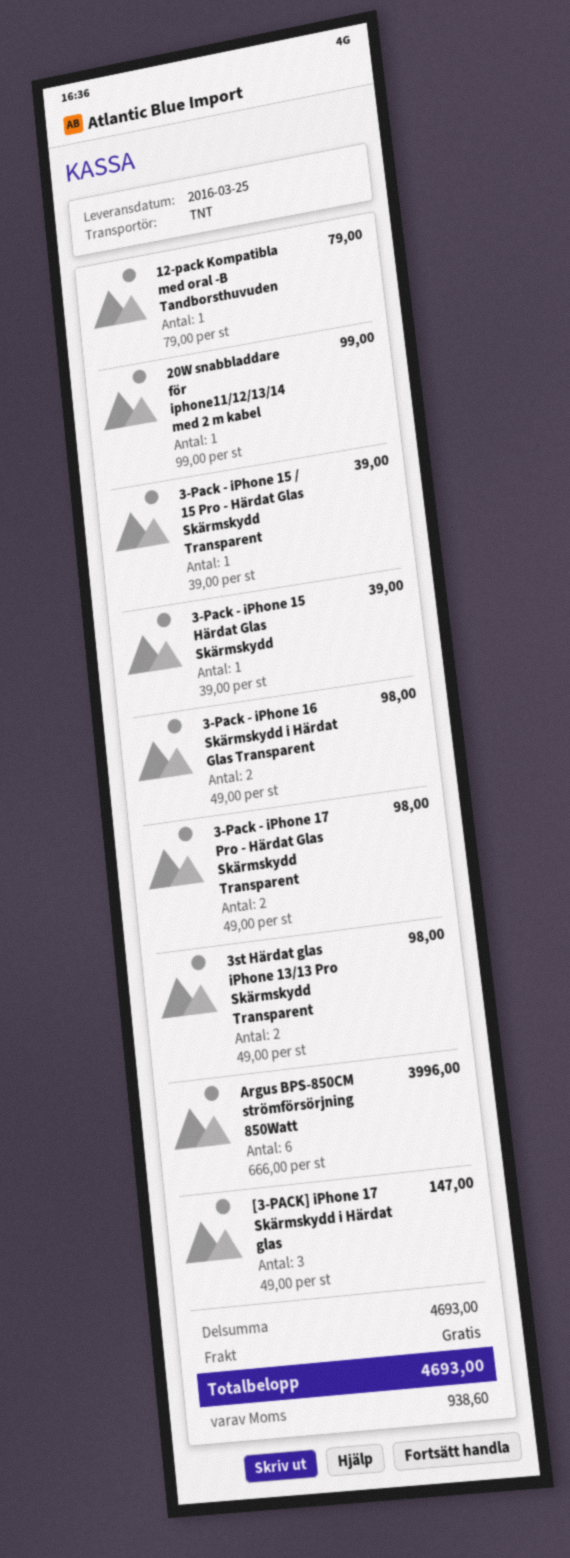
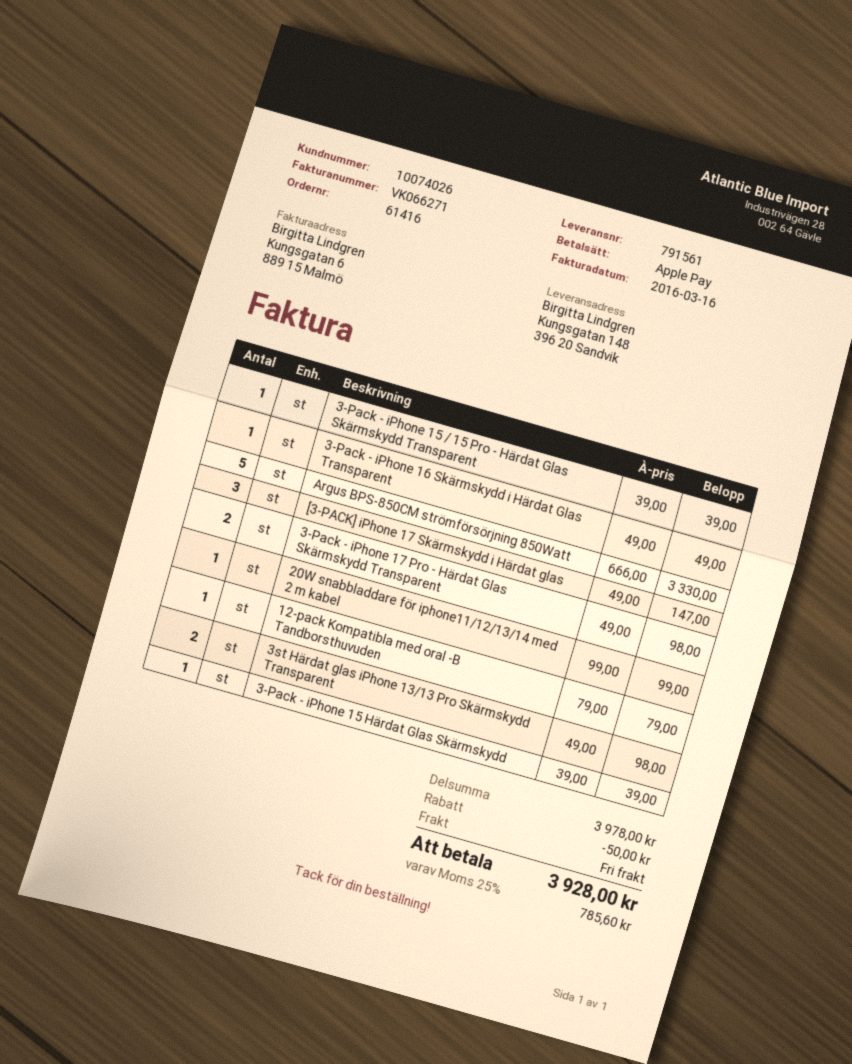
3-Pack - iPhone 16 Skärmskydd i Härdat Glas Transparent: 2 x 49.00 = 98.00 -> 1 x 49.00 = 49.00
Argus BPS-850CM strömförsörjning 850Watt: 6 x 666.00 = 3996.00 -> 5 x 666.00 = 3330.00
subtotal: 4693.00 -> 3978.00
discount: none -> 50.00
tax: 938.60 -> 785.60
total: 4693.00 -> 3928.00

